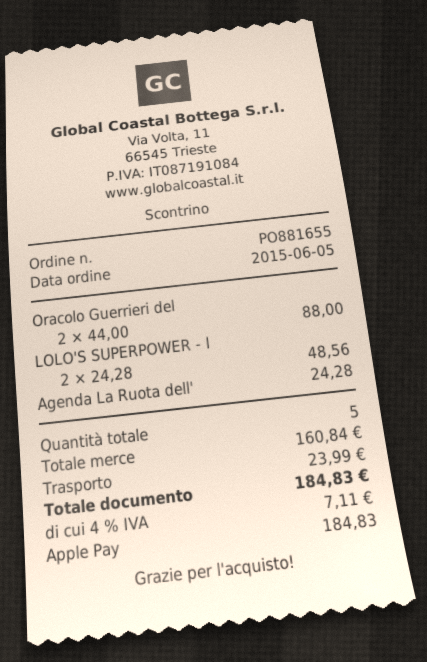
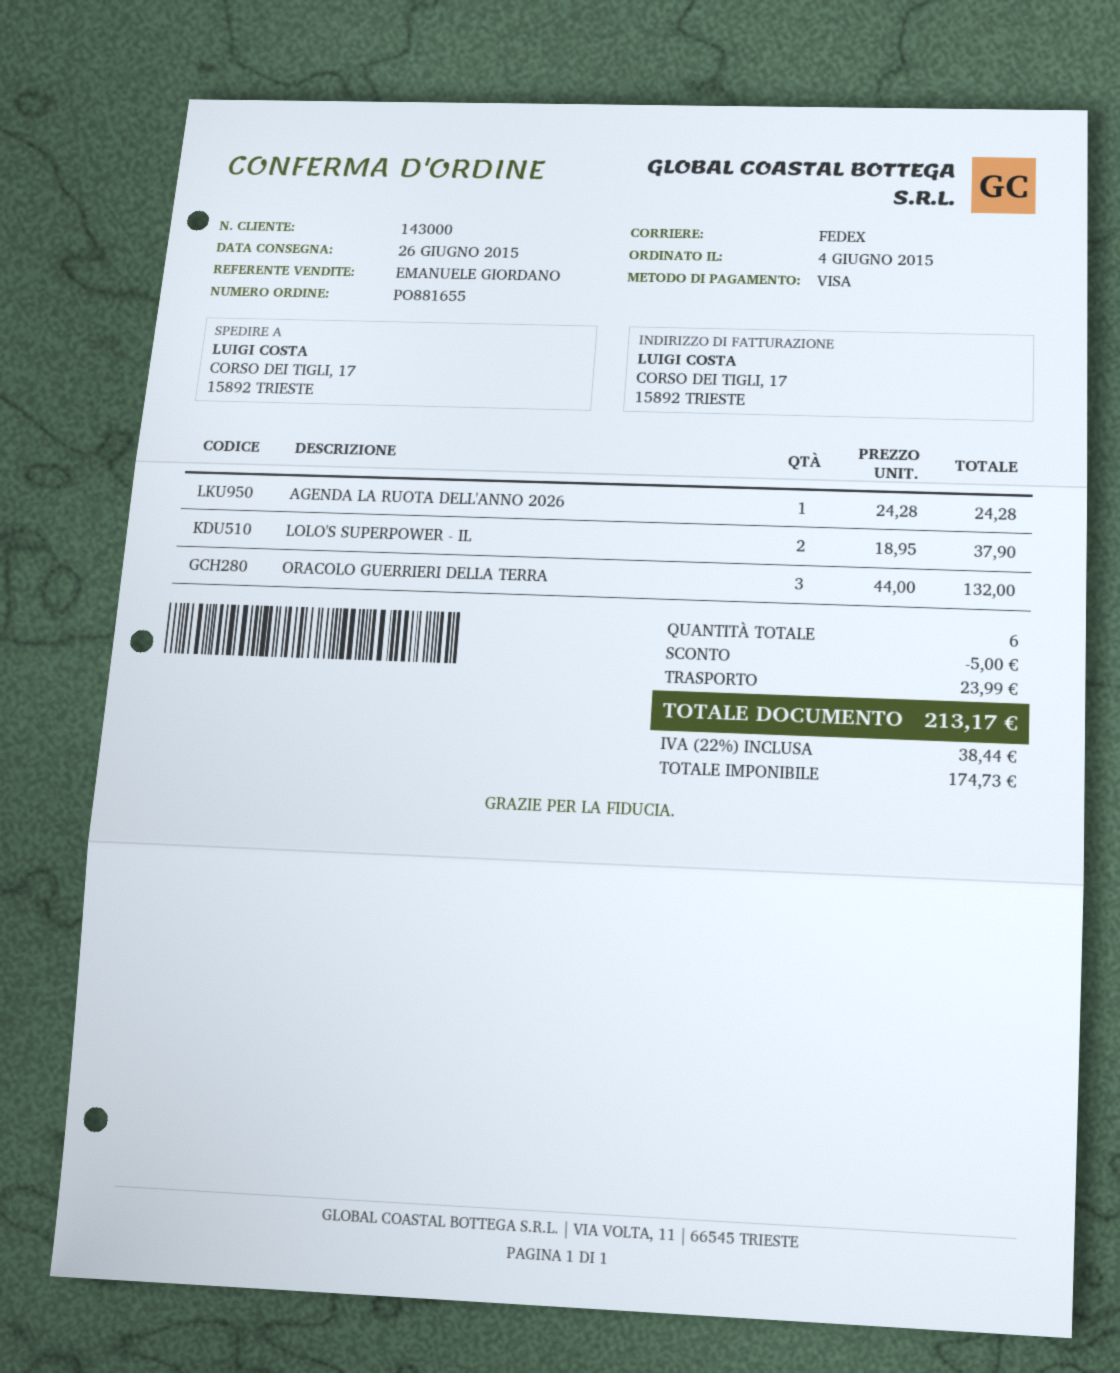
order date: 2015-06-05 -> 2015-06-04
payment method: Apple Pay -> Visa
Oracolo Guerrieri del: 2 x 44.00 = 88.00 -> 3 x 44.00 = 132.00
LOLO'S SUPERPOWER - I: 2 x 24.28 = 48.56 -> 2 x 18.95 = 37.90
total quantity: 5 -> 6
discount: none -> 5.00
tax: 4% = 7.11 -> 22% = 38.44
total: 184.83 -> 213.17

